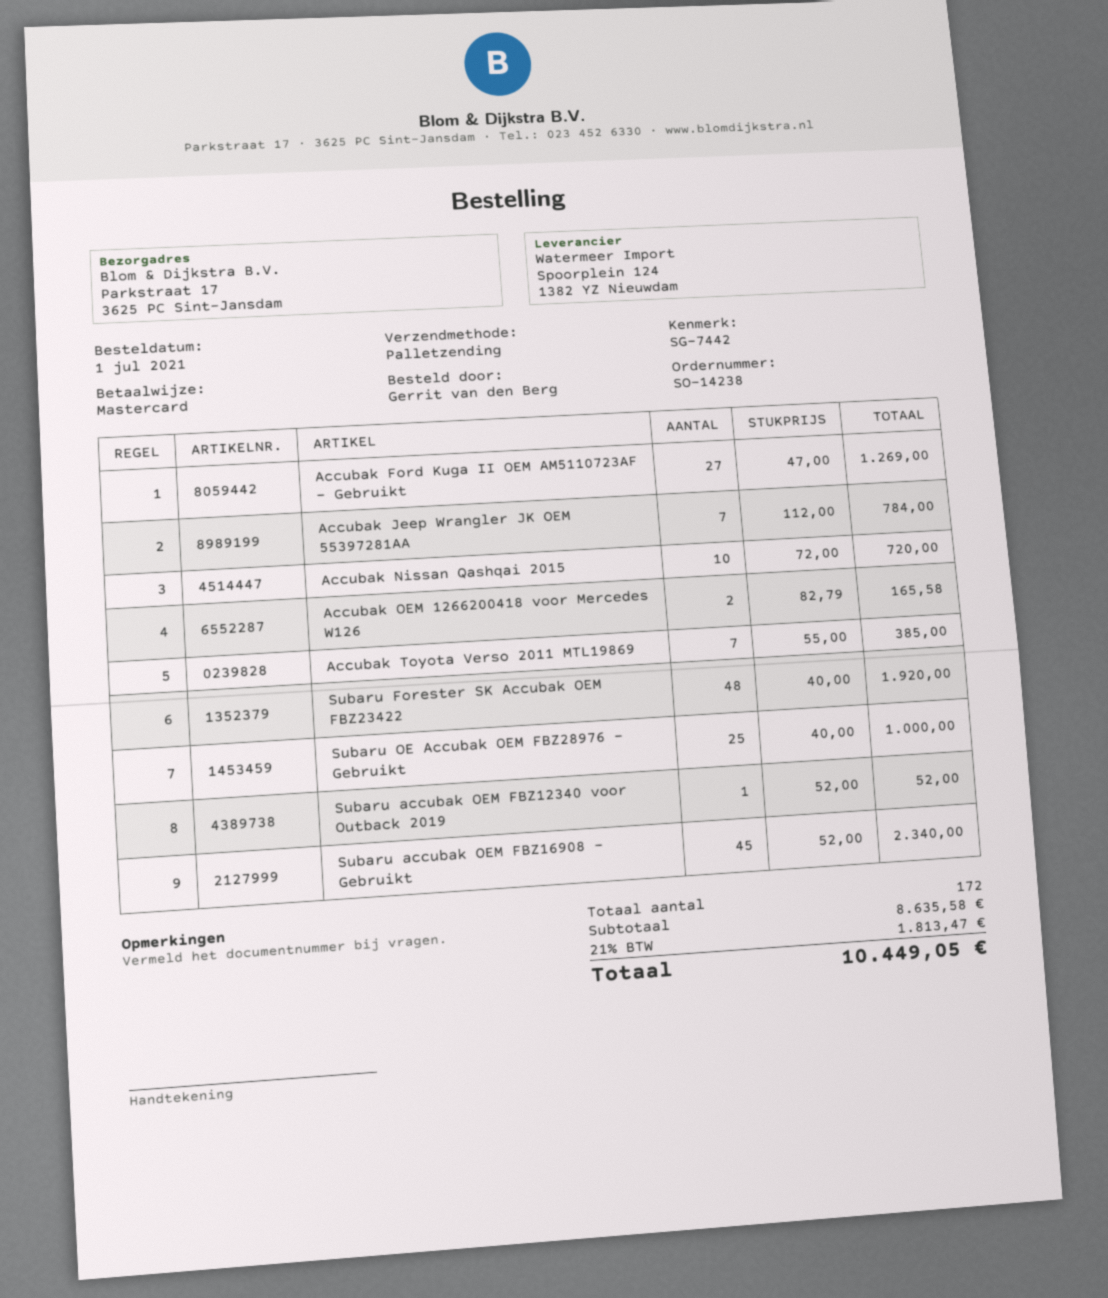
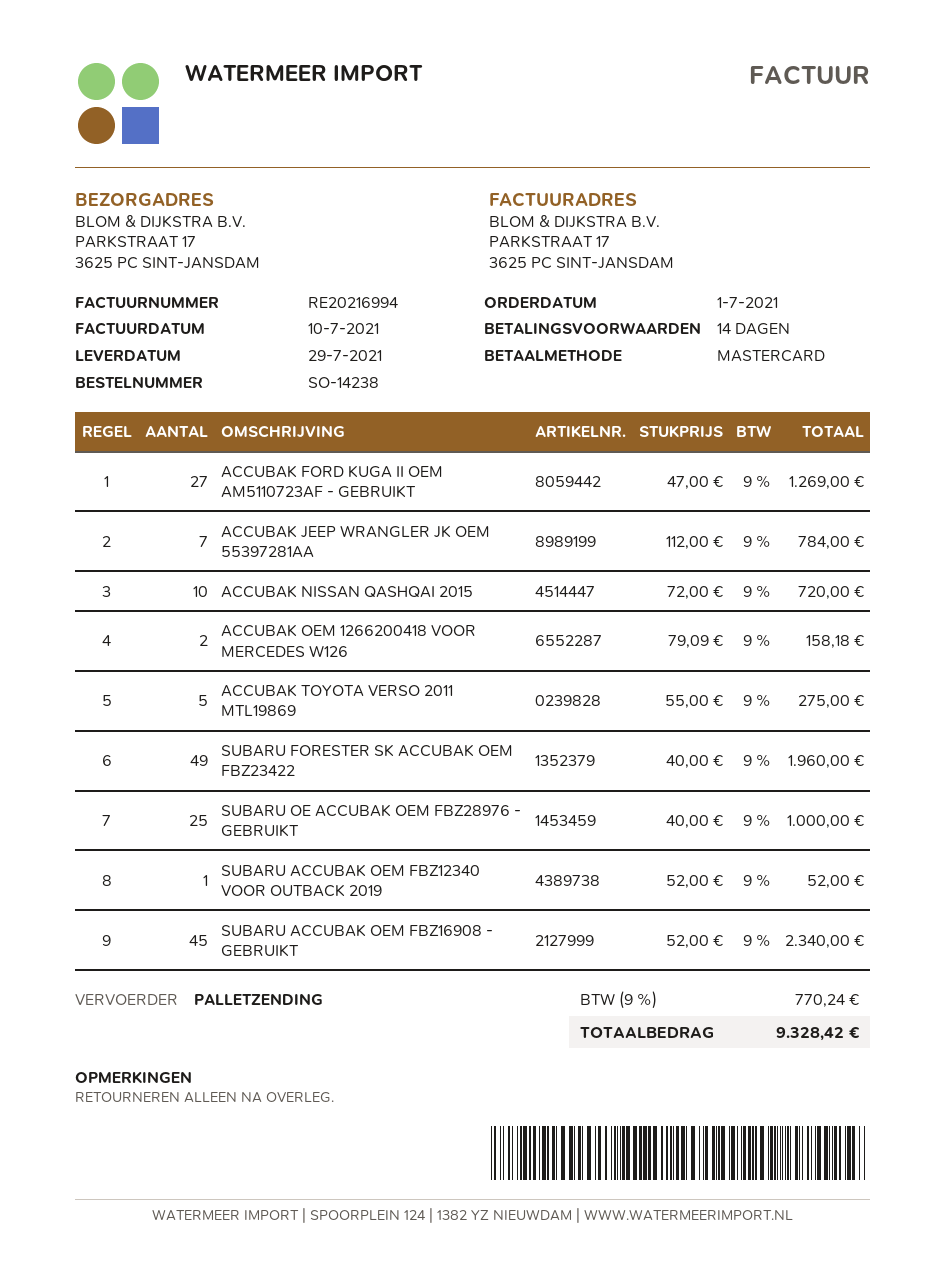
Accubak OEM 1266200418 voor Mercedes W126: 2 x 82.79 = 165.58 -> 2 x 79.09 = 158.18
Accubak Toyota Verso 2011 MTL19869: 7 x 55.00 = 385.00 -> 5 x 55.00 = 275.00
Subaru Forester SK Accubak OEM FBZ23422: 48 x 40.00 = 1920.00 -> 49 x 40.00 = 1960.00
tax: 21% = 1813.47 -> 9% = 770.24
total: 10449.05 -> 9328.42

